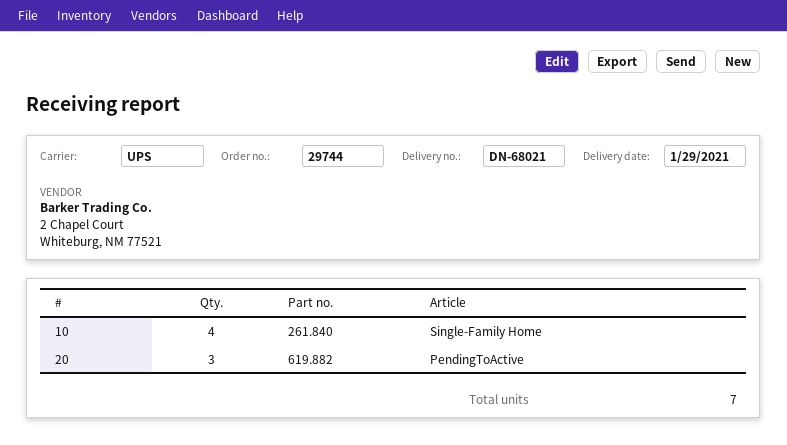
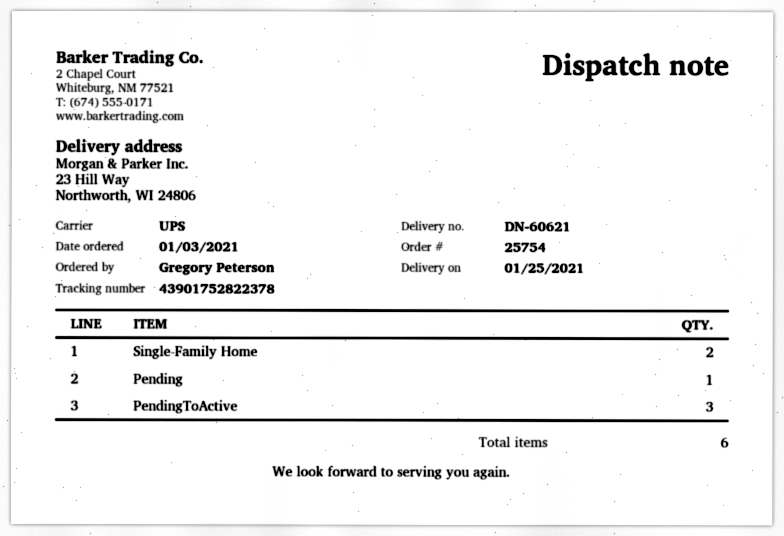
order number: 29744 -> 25754
delivery note number: DN-68021 -> DN-60621
delivery date: 2021-01-29 -> 2021-01-25
Single-Family Home: 4 -> 2
Pending: none -> 1
total quantity: 7 -> 6

